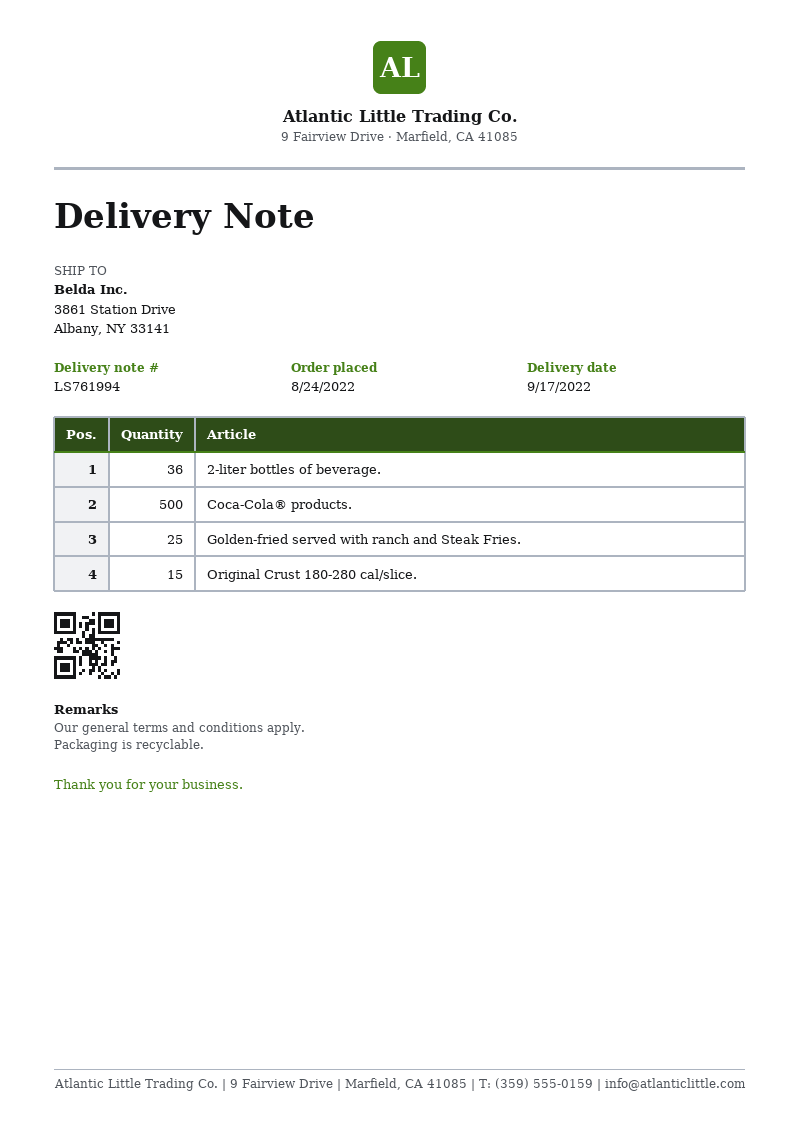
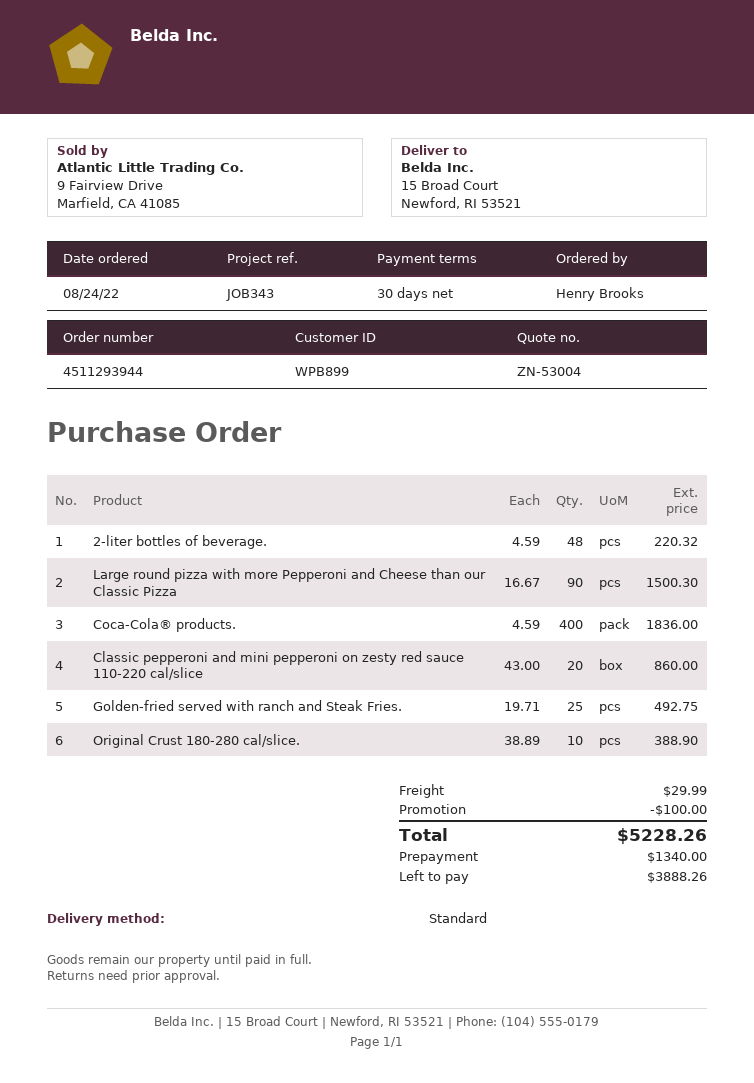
ship to: 3861 Station Drive, Albany, NY 33141 -> 15 Broad Court, Newford, RI 53521
2-liter bottles of beverage.: 36 -> 48
Coca-Cola® products.: 500 -> 400
Original Crust 180-280 cal/slice.: 15 -> 10
Large round pizza with more Pepperoni and Cheese than our Classic Pizza: none -> 90
Classic pepperoni and mini pepperoni on zesty red sauce 110-220 cal/slice: none -> 20

